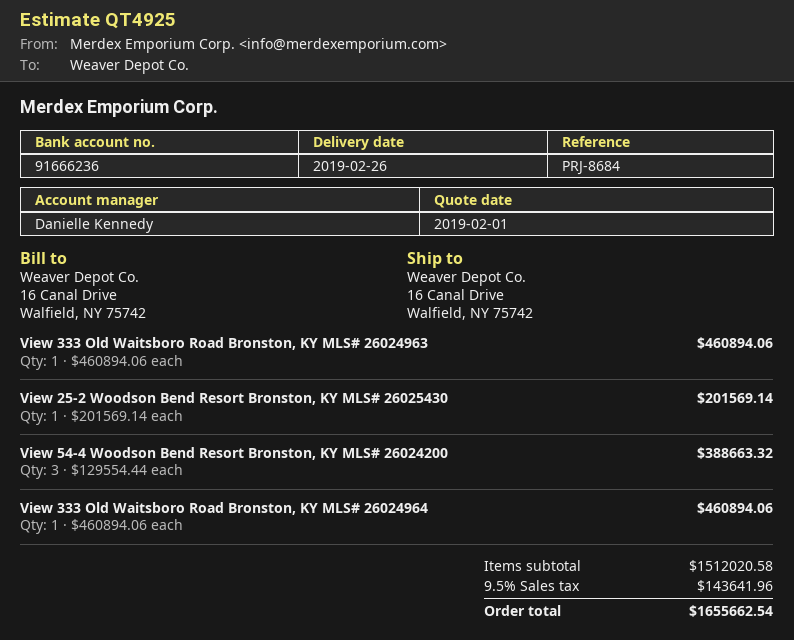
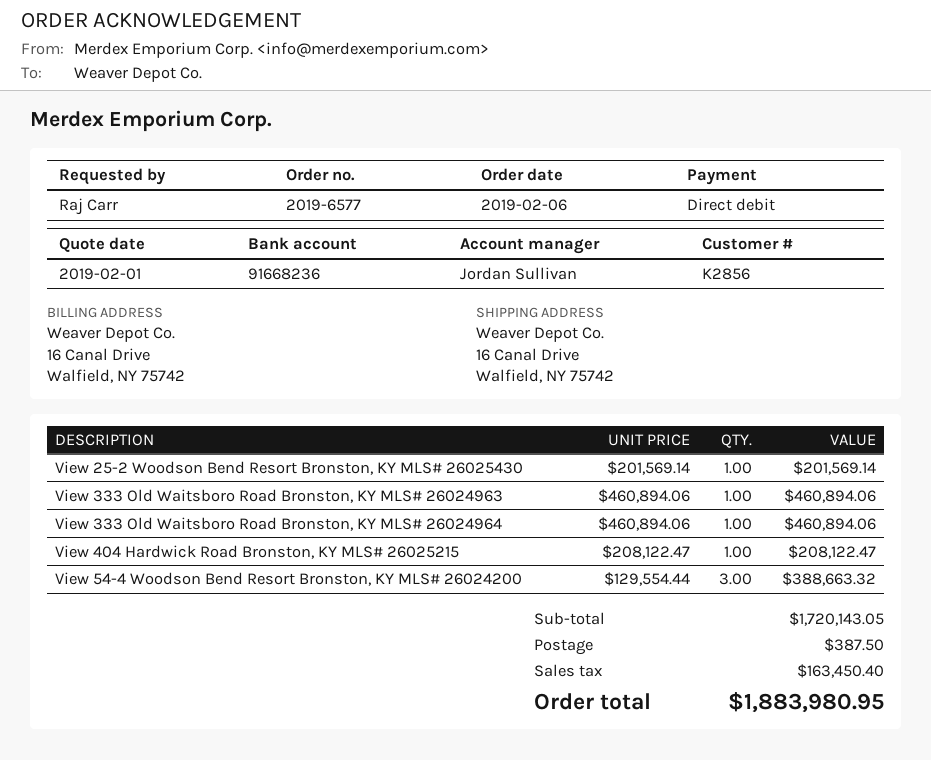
sales rep: Danielle Kennedy -> Jordan Sullivan
bank account: 91666236 -> 91668236
View 404 Hardwick Road Bronston, KY MLS# 26025215: none -> 1 x 208122.47 = 208122.47
subtotal: 1512020.58 -> 1720143.05
shipping: none -> 387.50
tax: 143641.96 -> 163450.40
total: 1655662.54 -> 1883980.95

